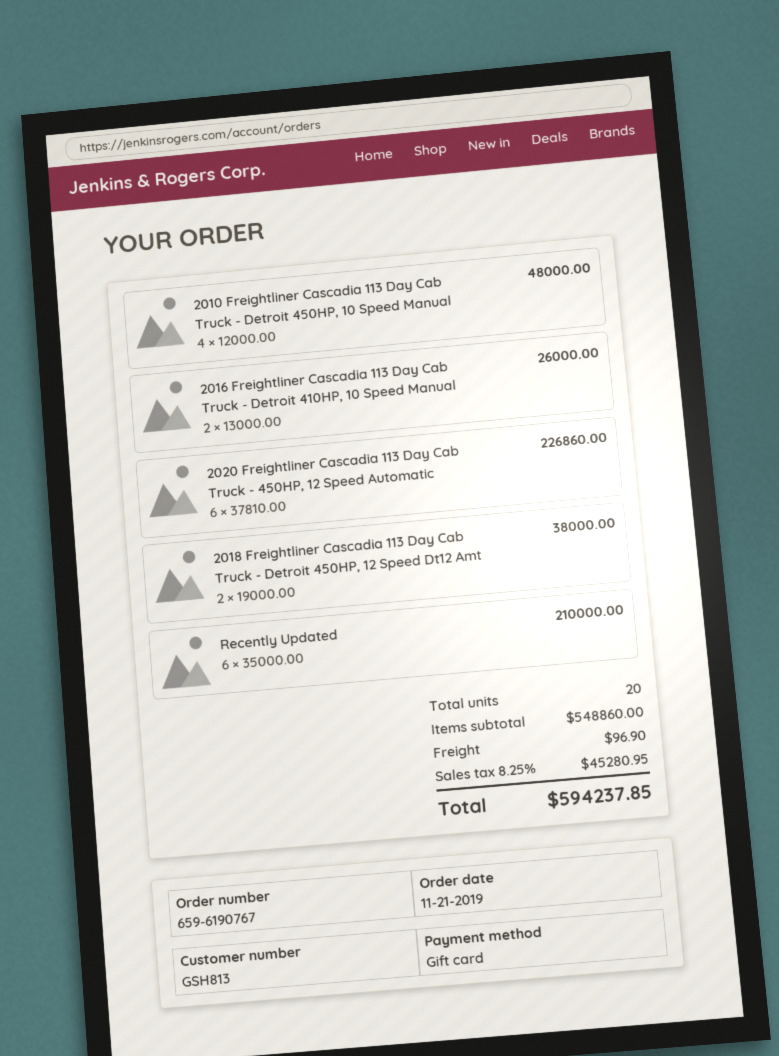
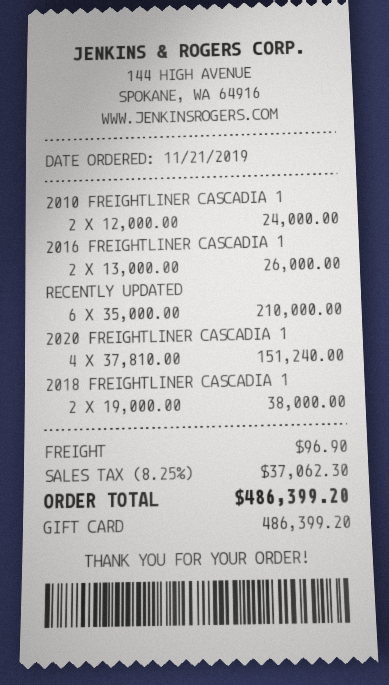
2010 Freightliner Cascadia 113 Day Cab Truck - Detroit 450HP, 10 Speed Manual: 4 x 12000.00 = 48000.00 -> 2 x 12000.00 = 24000.00
2020 Freightliner Cascadia 113 Day Cab Truck - 450HP, 12 Speed Automatic: 6 x 37810.00 = 226860.00 -> 4 x 37810.00 = 151240.00
tax: 8.25% = 45280.95 -> 8.25% = 37062.30
total: 594237.85 -> 486399.20

